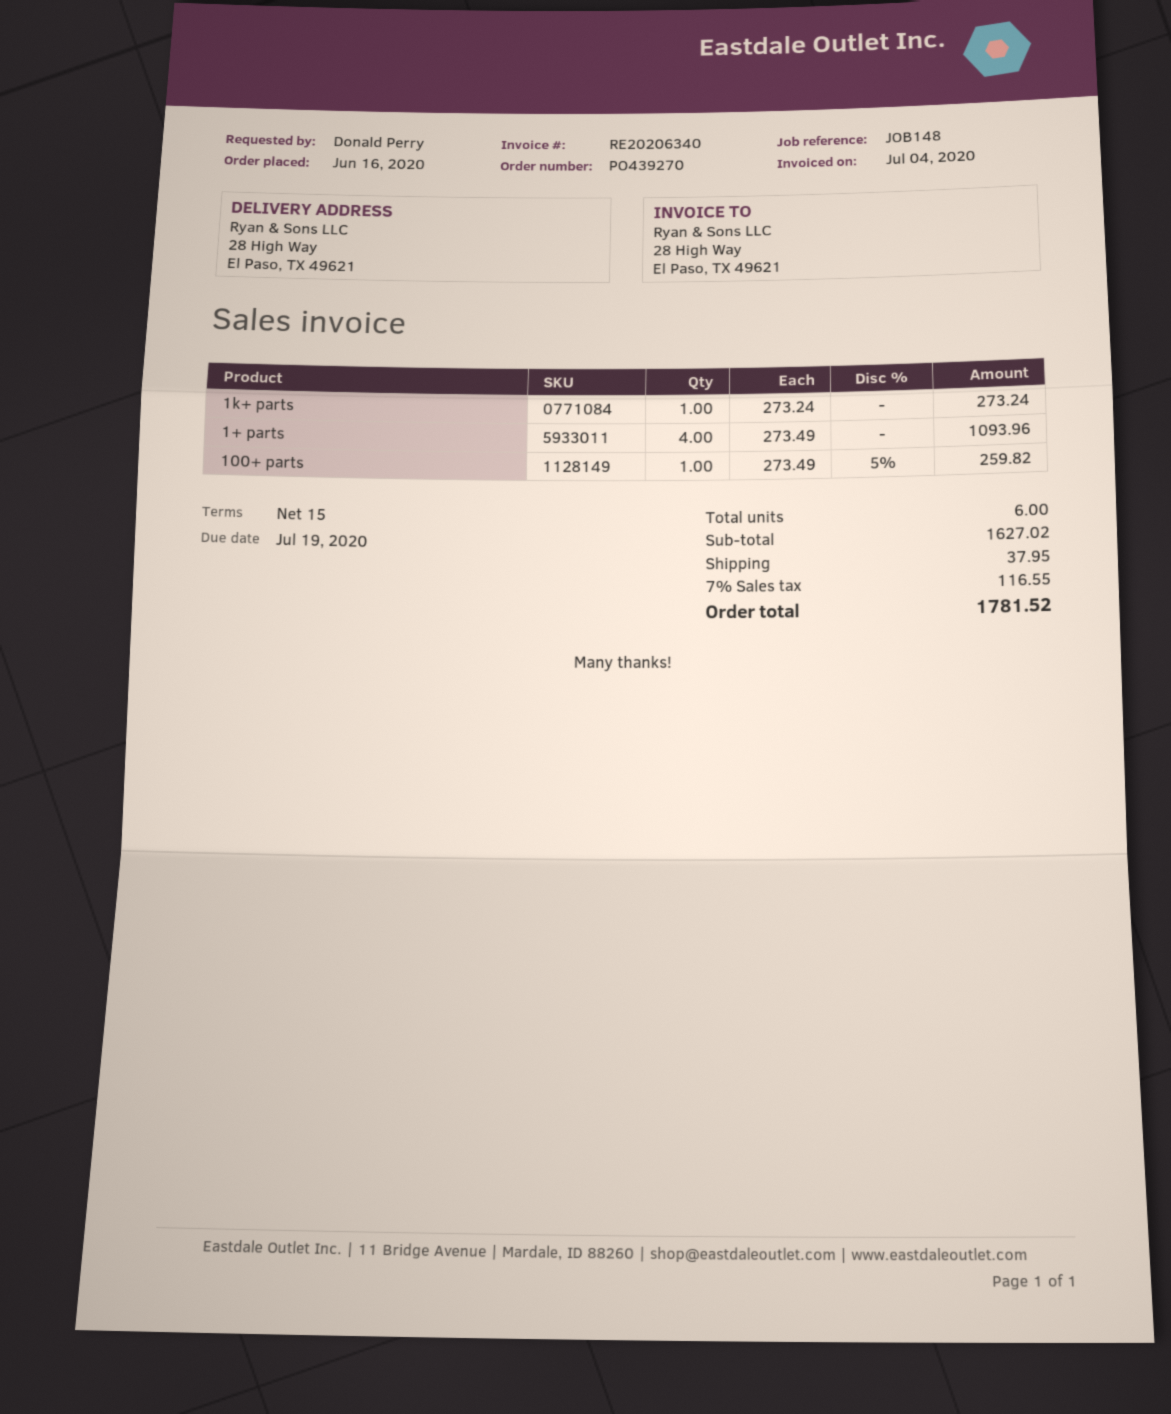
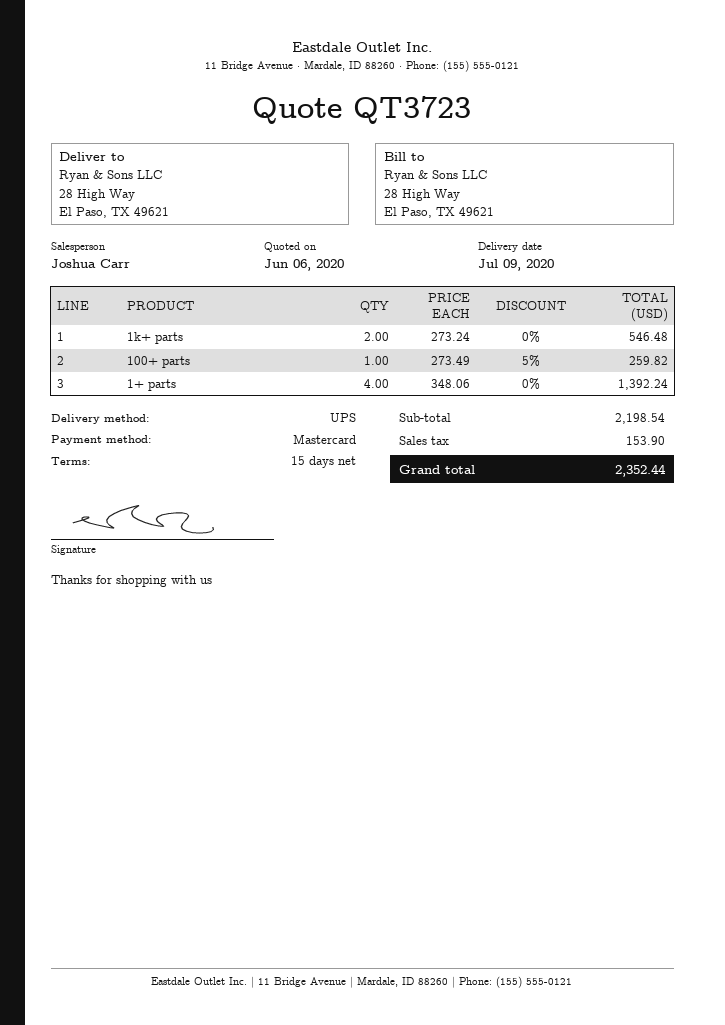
1k+ parts: 1 x 273.24 = 273.24 -> 2 x 273.24 = 546.48
1+ parts: 4 x 273.49 = 1093.96 -> 4 x 348.06 = 1392.24
subtotal: 1627.02 -> 2198.54
shipping: 37.95 -> none
tax: 116.55 -> 153.90
total: 1781.52 -> 2352.44

